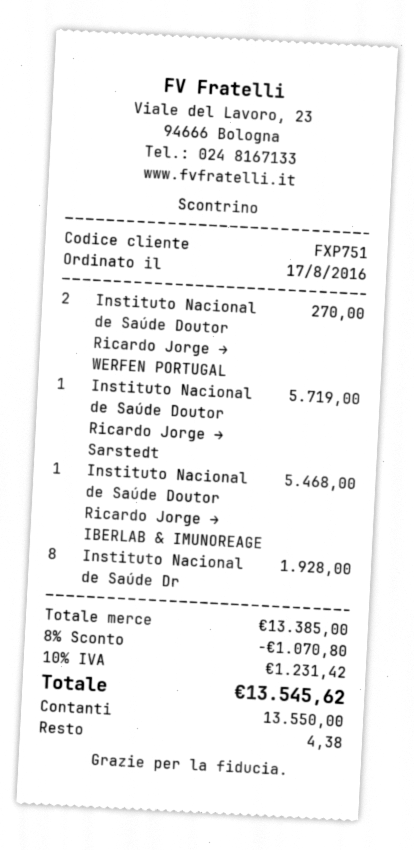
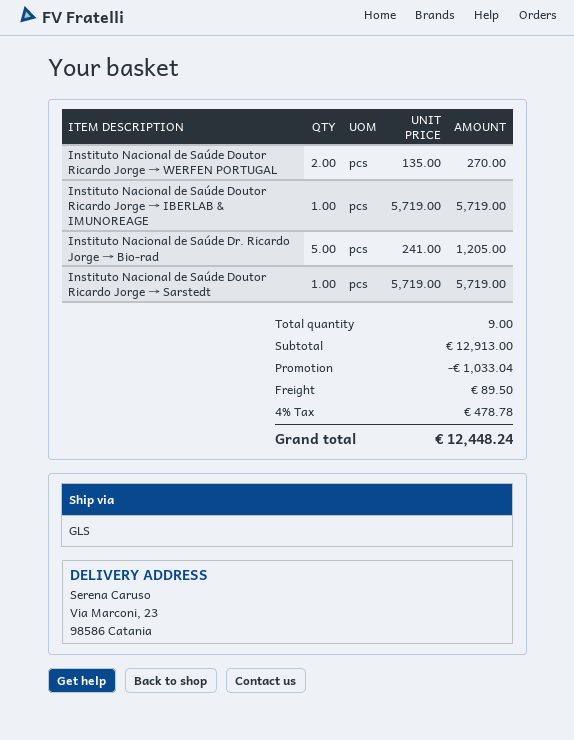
Instituto Nacional de Saúde Doutor Ricardo Jorge → IBERLAB & IMUNOREAGE: 1 for 5468.00 -> 1 for 5719.00
Instituto Nacional de Saúde Dr: 8 for 1928.00 -> 5 for 1205.00
subtotal: 13385.00 -> 12913.00
discount: 1070.80 -> 1033.04
shipping: none -> 89.50
tax: 10% = 1231.42 -> 4% = 478.78
total: 13545.62 -> 12448.24

